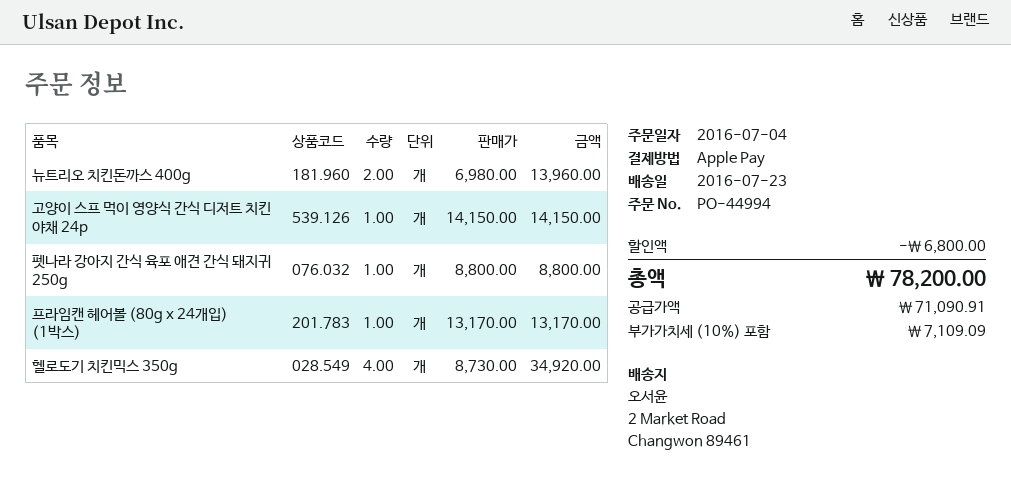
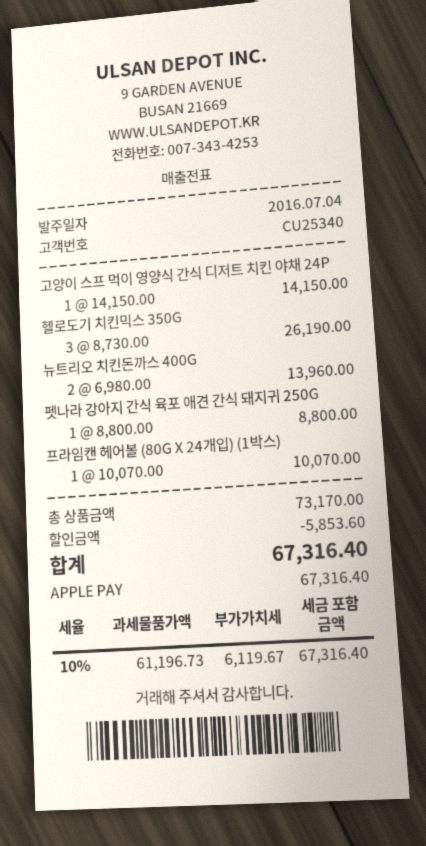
프라임캔 헤어볼 (80g x 24개입) (1박스): 1 x 13170.00 = 13170.00 -> 1 x 10070.00 = 10070.00
헬로도기 치킨믹스 350g: 4 x 8730.00 = 34920.00 -> 3 x 8730.00 = 26190.00
discount: 6800.00 -> 5853.60
net: 71090.91 -> 61196.73
tax: 10% = 7109.09 -> 10% = 6119.67
total: 78200.00 -> 67316.40

